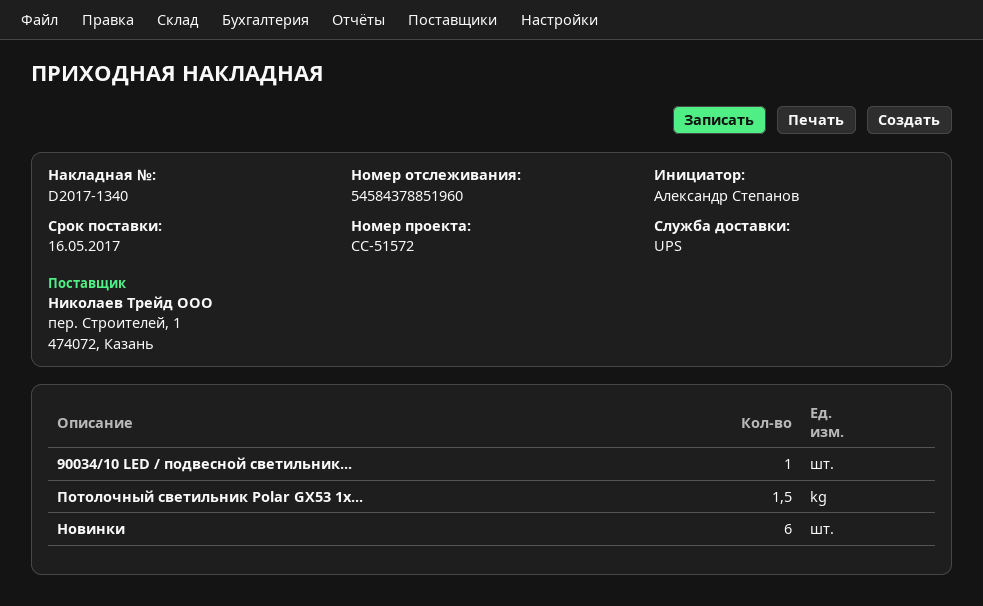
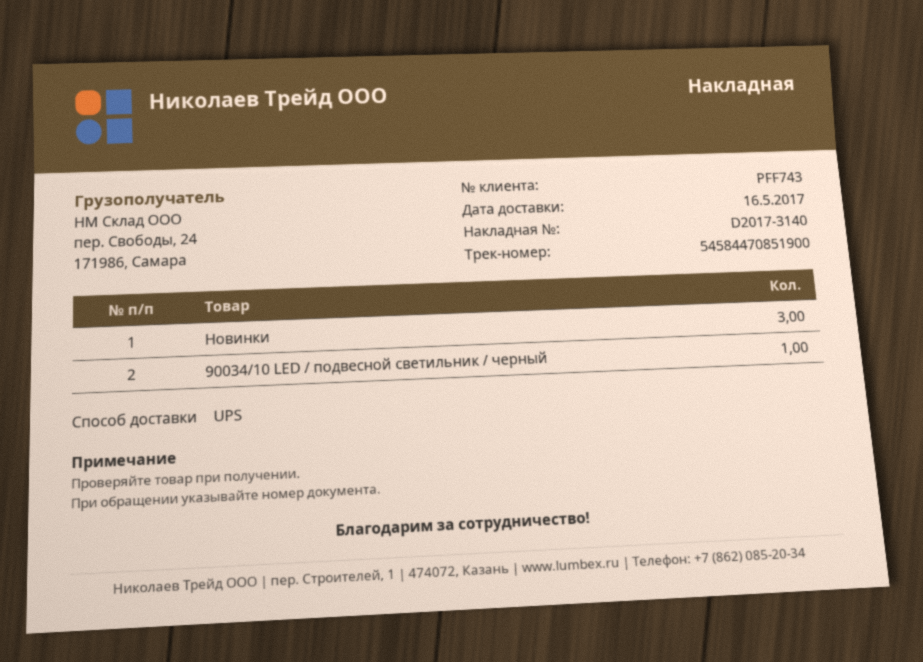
delivery note number: D2017-1340 -> D2017-3140
tracking number: 54584378851960 -> 54584470851900
Потолочный светильник Polar GX53 1x...: 1.5 -> none
Новинки: 6 -> 3

